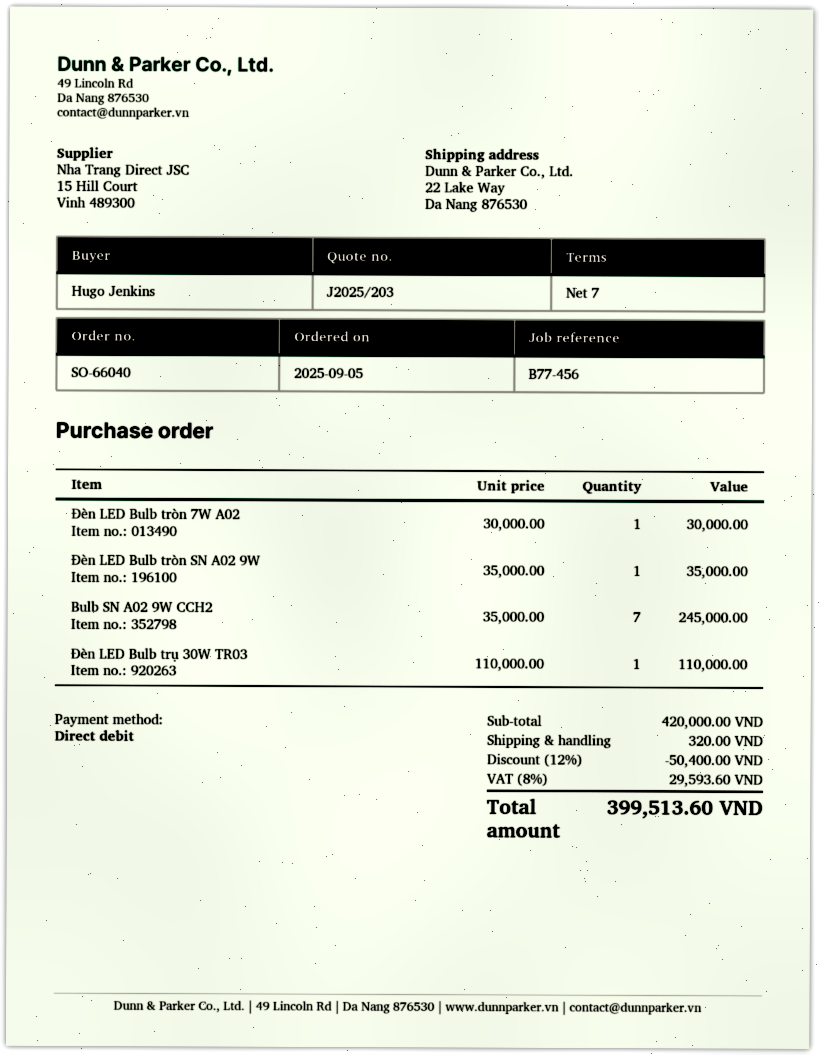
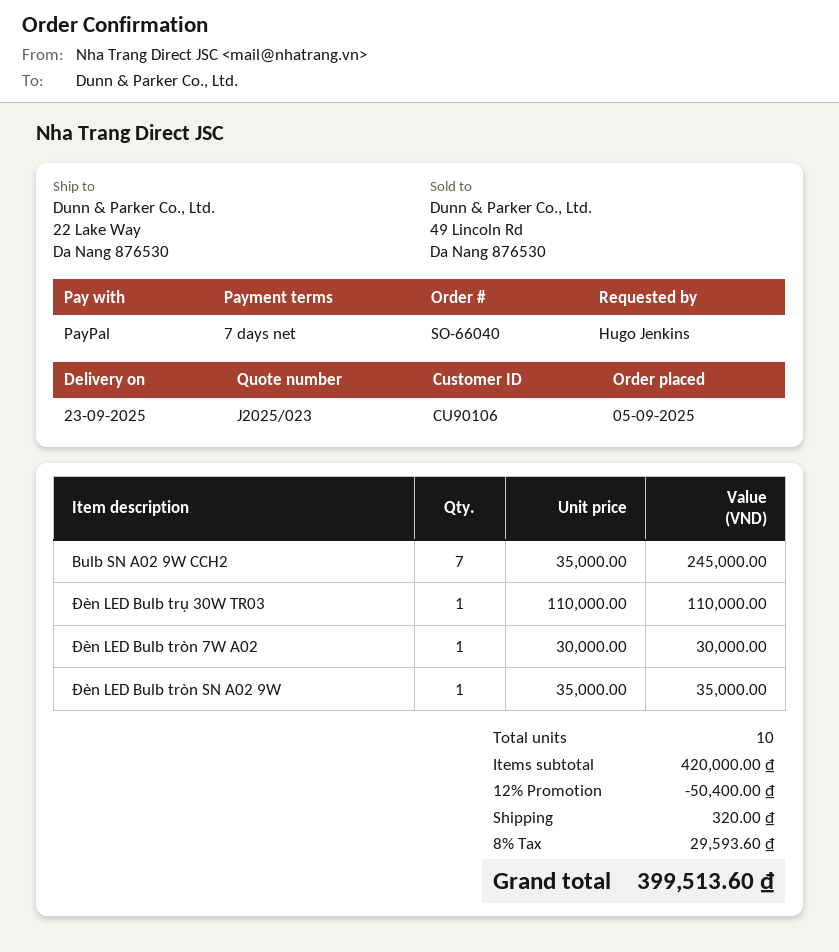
quote number: J2025/203 -> J2025/023
payment method: direct debit -> PayPal

